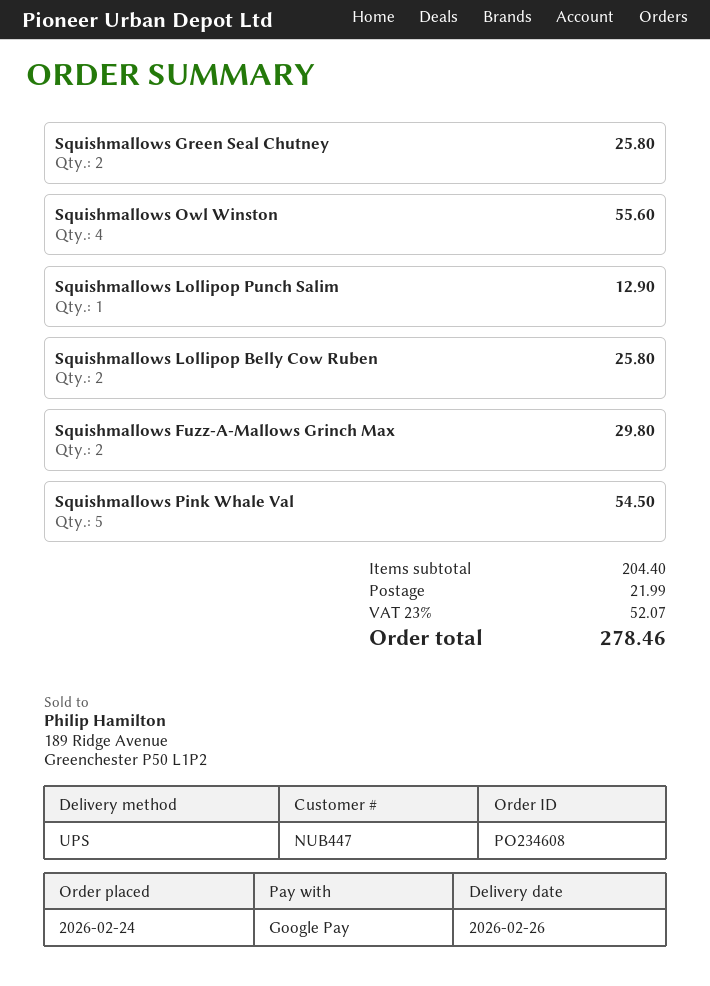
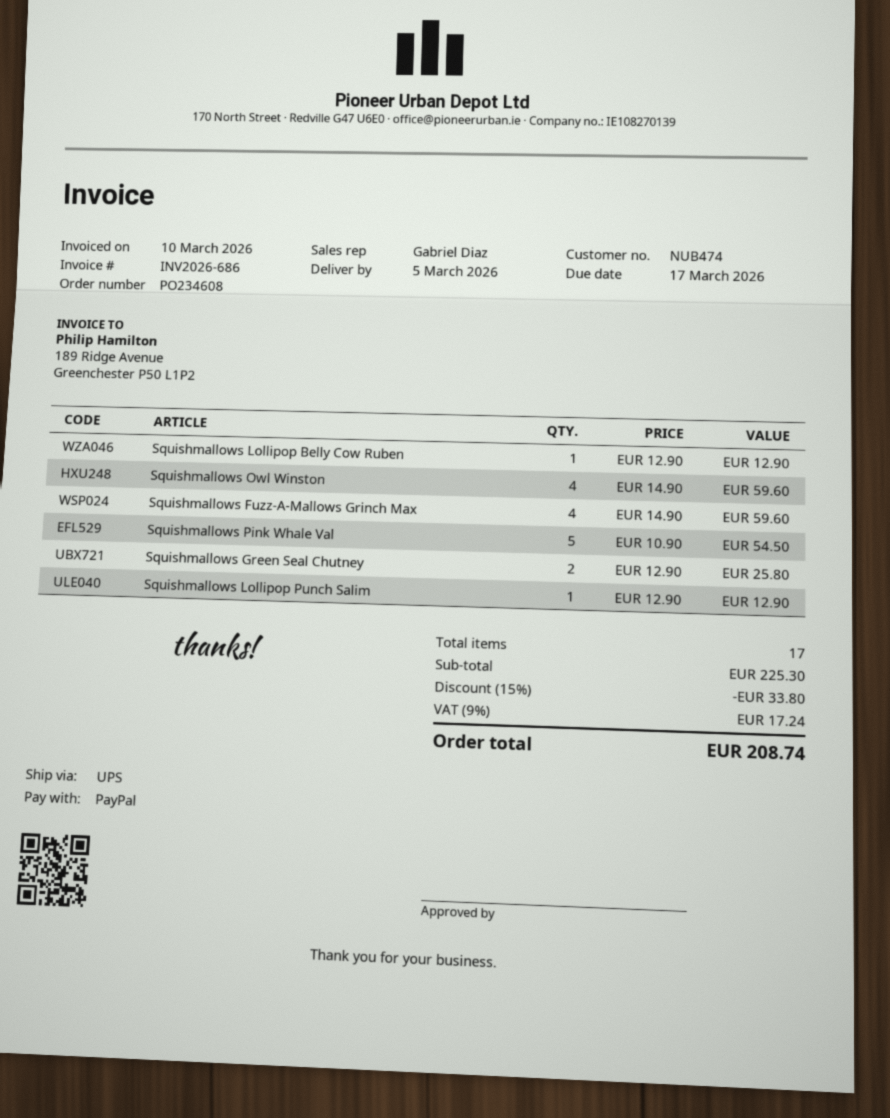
delivery date: 2026-02-26 -> 2026-03-05
customer number: NUB447 -> NUB474
payment method: Google Pay -> PayPal
Squishmallows Owl Winston: 4 for 55.60 -> 4 for 59.60
Squishmallows Lollipop Belly Cow Ruben: 2 for 25.80 -> 1 for 12.90
Squishmallows Fuzz-A-Mallows Grinch Max: 2 for 29.80 -> 4 for 59.60
subtotal: 204.40 -> 225.30
discount: none -> 15% = 33.80
shipping: 21.99 -> none
tax: 23% = 52.07 -> 9% = 17.24
total: 278.46 -> 208.74

